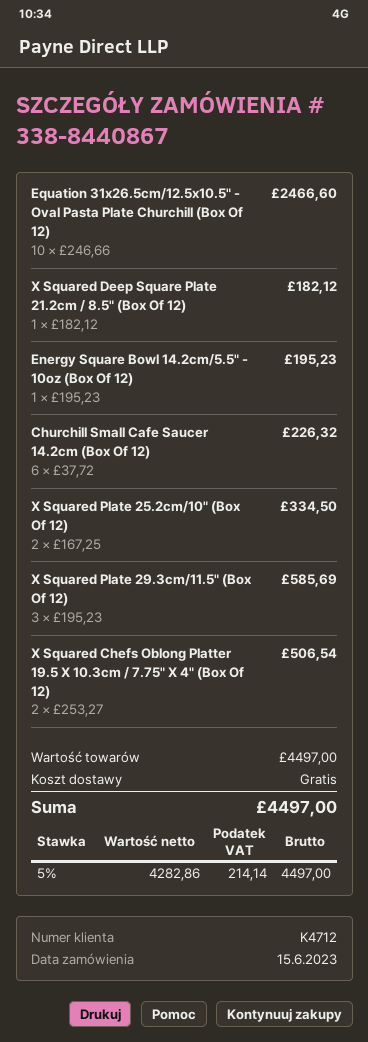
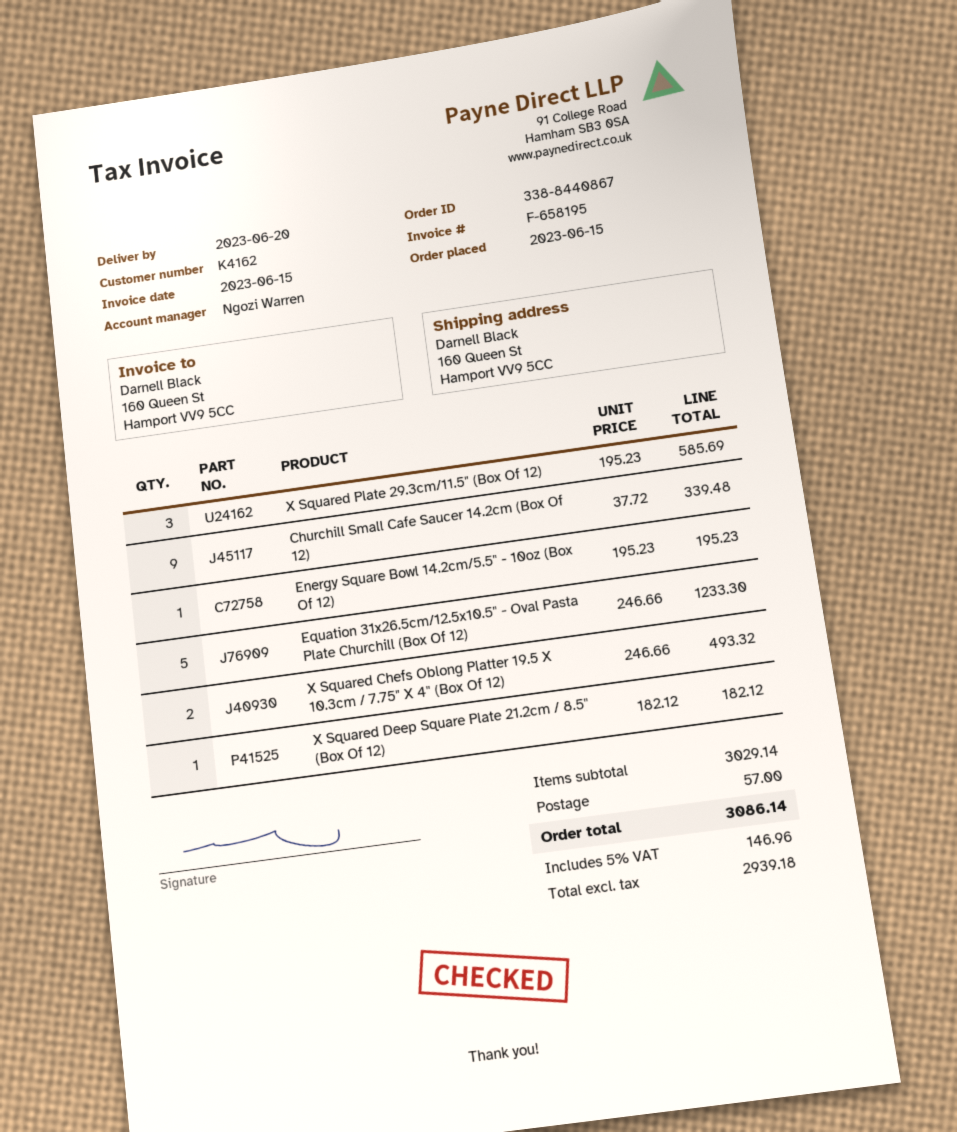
customer number: K4712 -> K4162
Equation 31x26.5cm/12.5x10.5" - Oval Pasta Plate Churchill (Box Of 12): 10 x 246.66 = 2466.60 -> 5 x 246.66 = 1233.30
Churchill Small Cafe Saucer 14.2cm (Box Of 12): 6 x 37.72 = 226.32 -> 9 x 37.72 = 339.48
X Squared Plate 25.2cm/10" (Box Of 12): 2 x 167.25 = 334.50 -> none
X Squared Chefs Oblong Platter 19.5 X 10.3cm / 7.75" X 4" (Box Of 12): 2 x 253.27 = 506.54 -> 2 x 246.66 = 493.32
subtotal: 4497.00 -> 3029.14
shipping: 0.00 -> 57.00
net: 4282.86 -> 2939.18
tax: 5% = 214.14 -> 5% = 146.96
total: 4497.00 -> 3086.14

